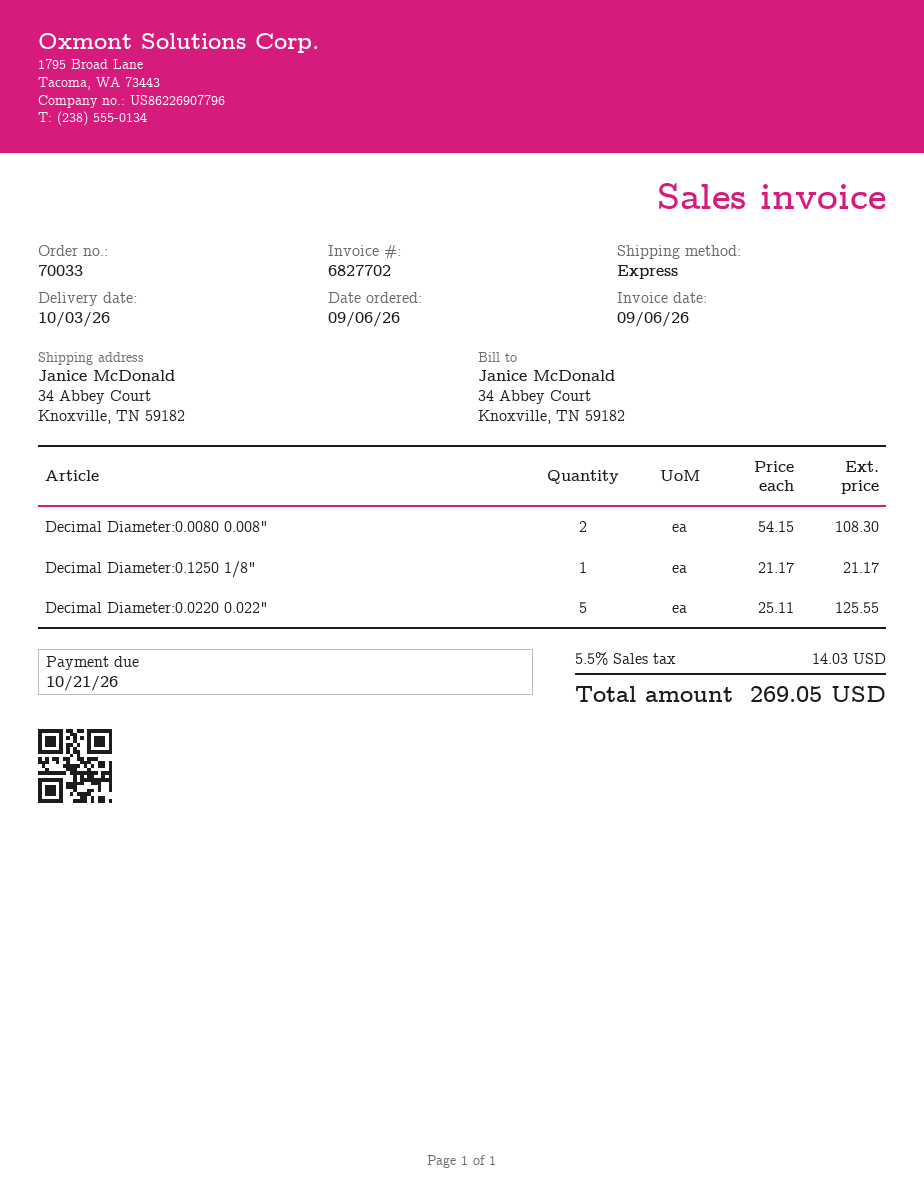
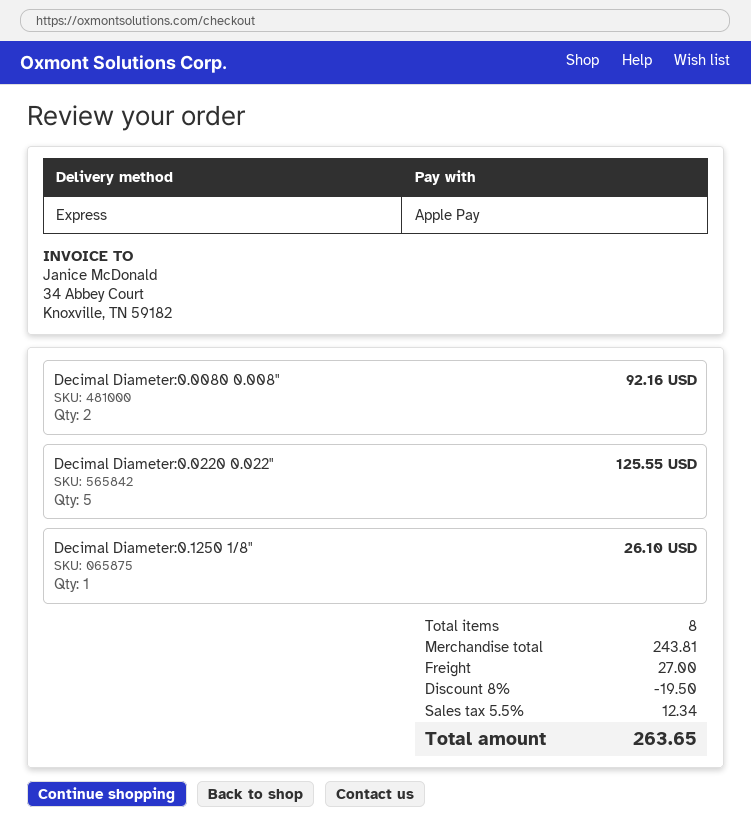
Decimal Diameter:0.0080 0.008": 2 for 108.30 -> 2 for 92.16
Decimal Diameter:0.1250 1/8": 1 for 21.17 -> 1 for 26.10
discount: none -> 8% = 19.50
shipping: none -> 27.00
tax: 5.5% = 14.03 -> 5.5% = 12.34
total: 269.05 -> 263.65

